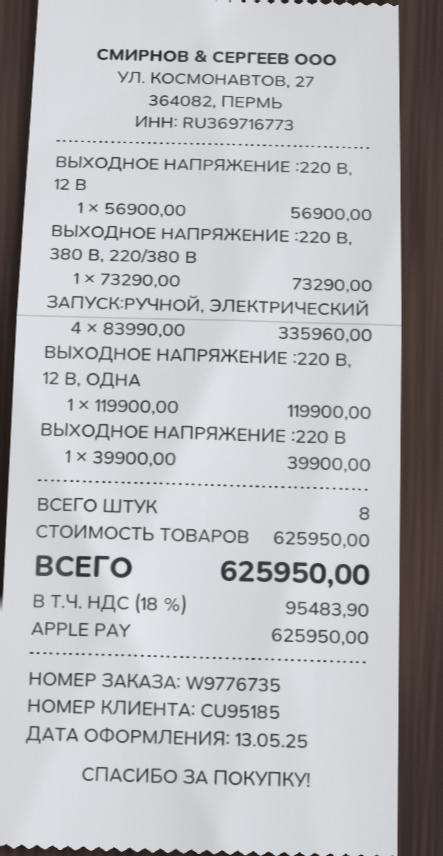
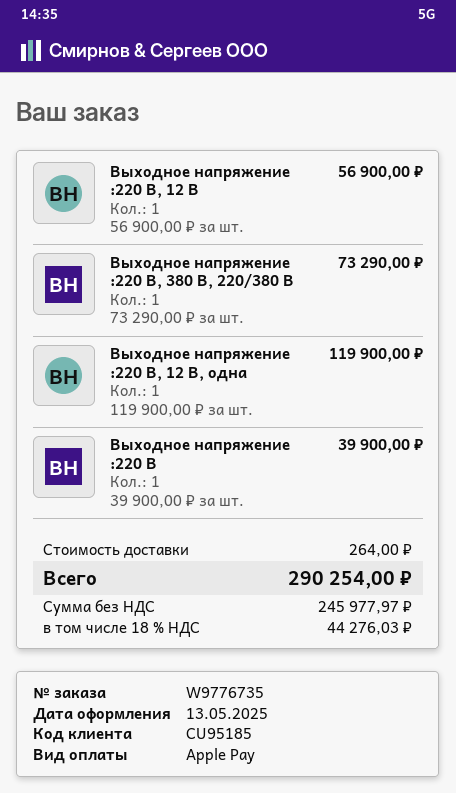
ЗАПУСК:РУЧНОЙ, ЭЛЕКТРИЧЕСКИЙ: 4 x 83990.00 = 335960.00 -> none
shipping: none -> 264.00
tax: 18% = 95483.90 -> 18% = 44276.03
total: 625950.00 -> 290254.00

